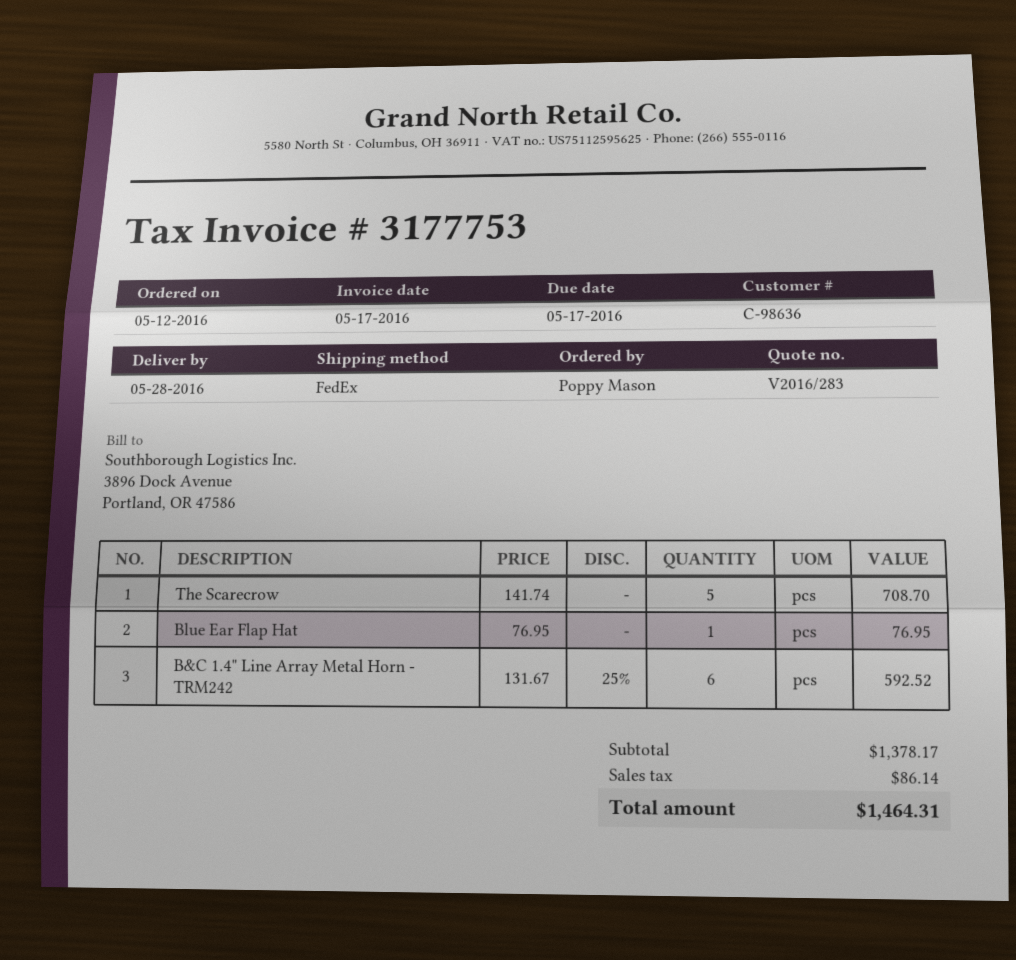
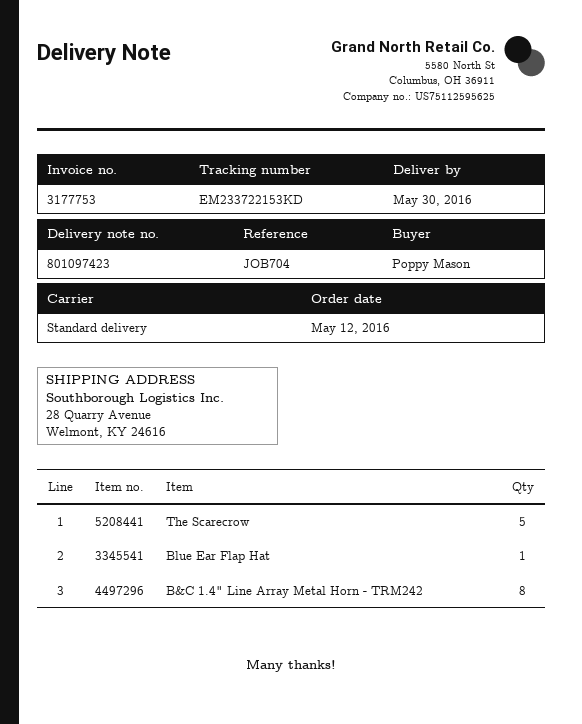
delivery date: 2016-05-28 -> 2016-05-30
shipping method: FedEx -> standard
B&C 1.4" Line Array Metal Horn - TRM242: 6 -> 8

